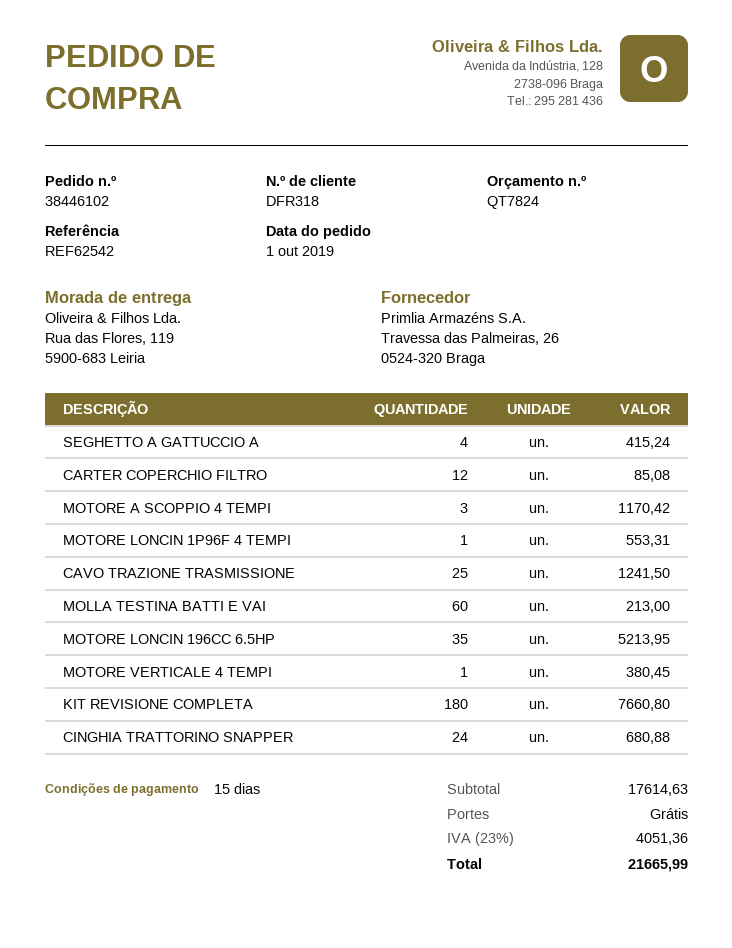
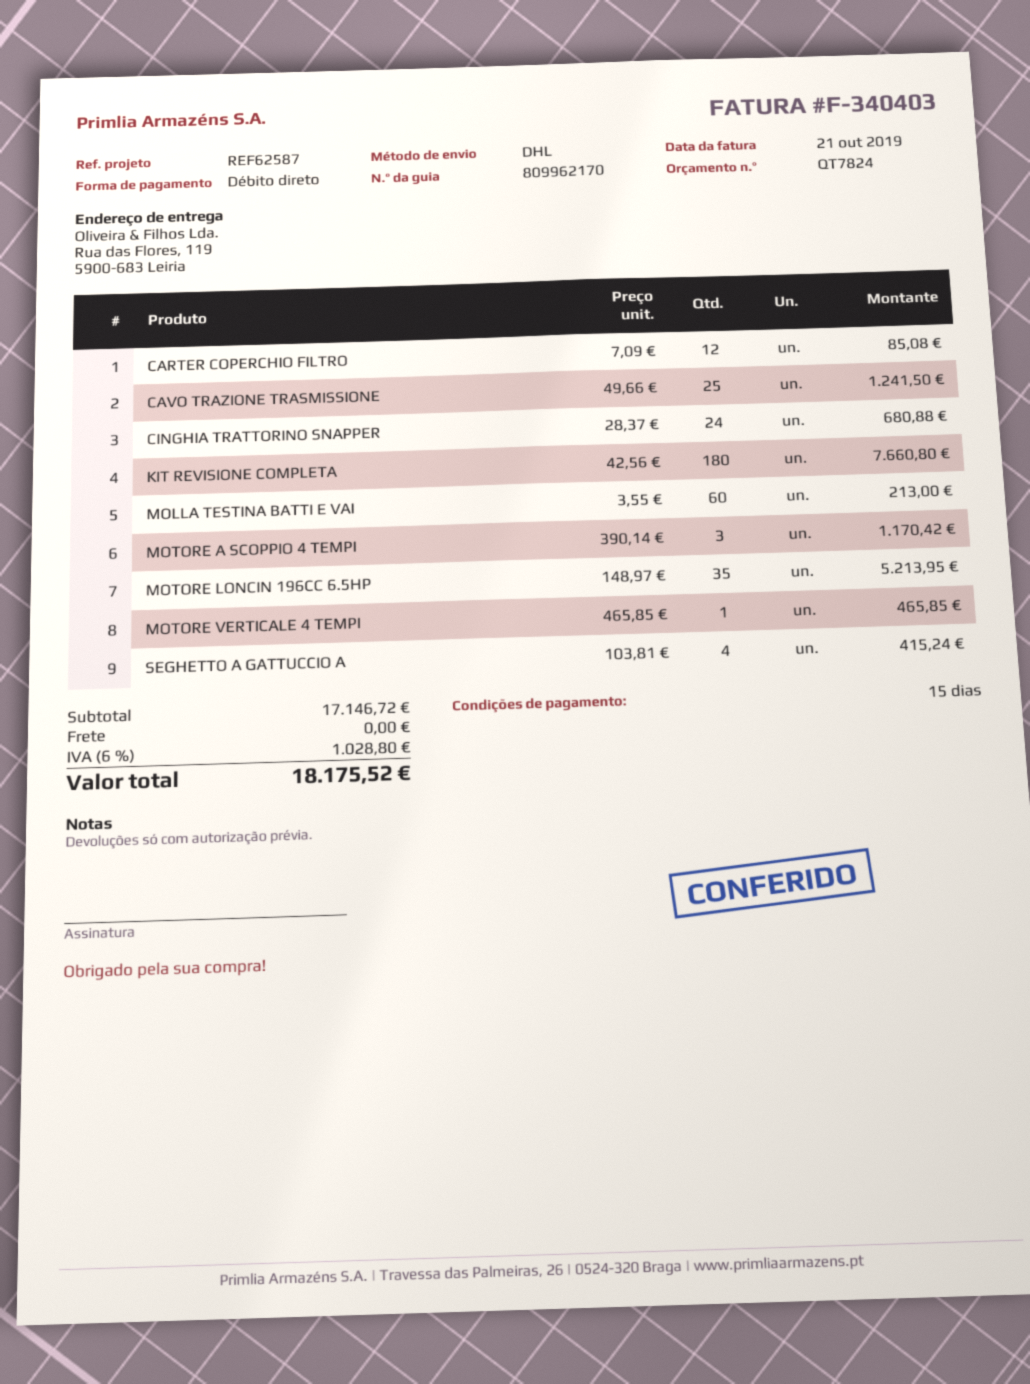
reference: REF62542 -> REF62587
MOTORE LONCIN 1P96F 4 TEMPI: 1 for 553.31 -> none
MOTORE VERTICALE 4 TEMPI: 1 for 380.45 -> 1 for 465.85
subtotal: 17614.63 -> 17146.72
tax: 23% = 4051.36 -> 6% = 1028.80
total: 21665.99 -> 18175.52

